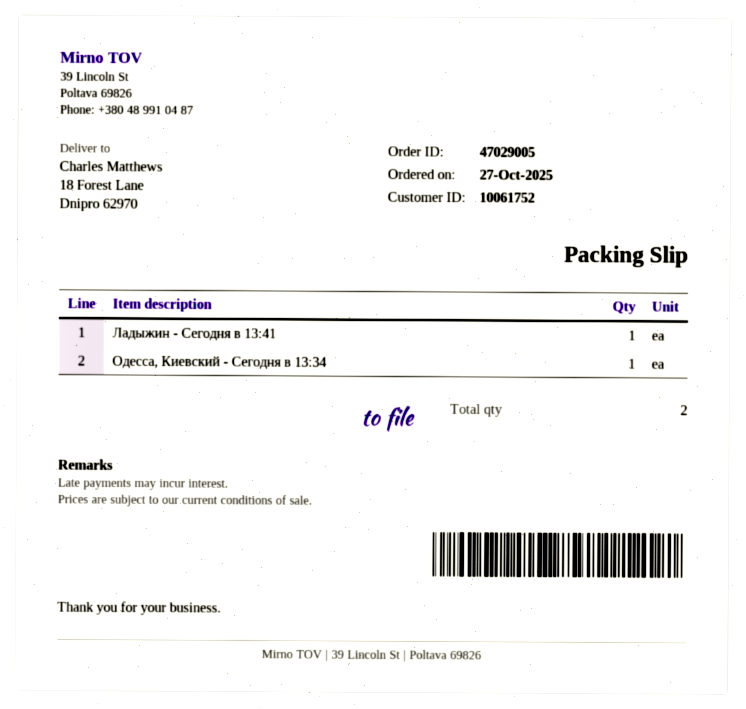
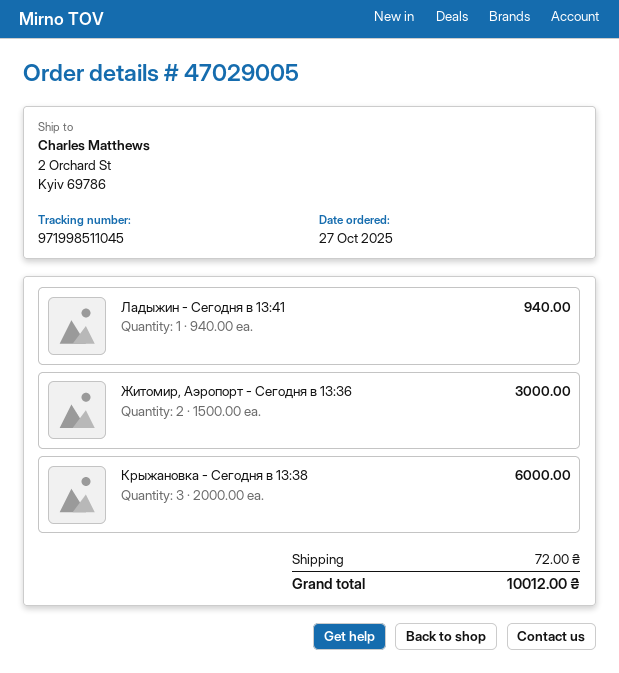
ship to: 18 Forest Lane, Dnipro 62970 -> 2 Orchard St, Kyiv 69786
Одесса, Киевский - Сегодня в 13:34: 1 -> none
Житомир, Аэропорт - Сегодня в 13:36: none -> 2
Крыжановка - Сегодня в 13:38: none -> 3

